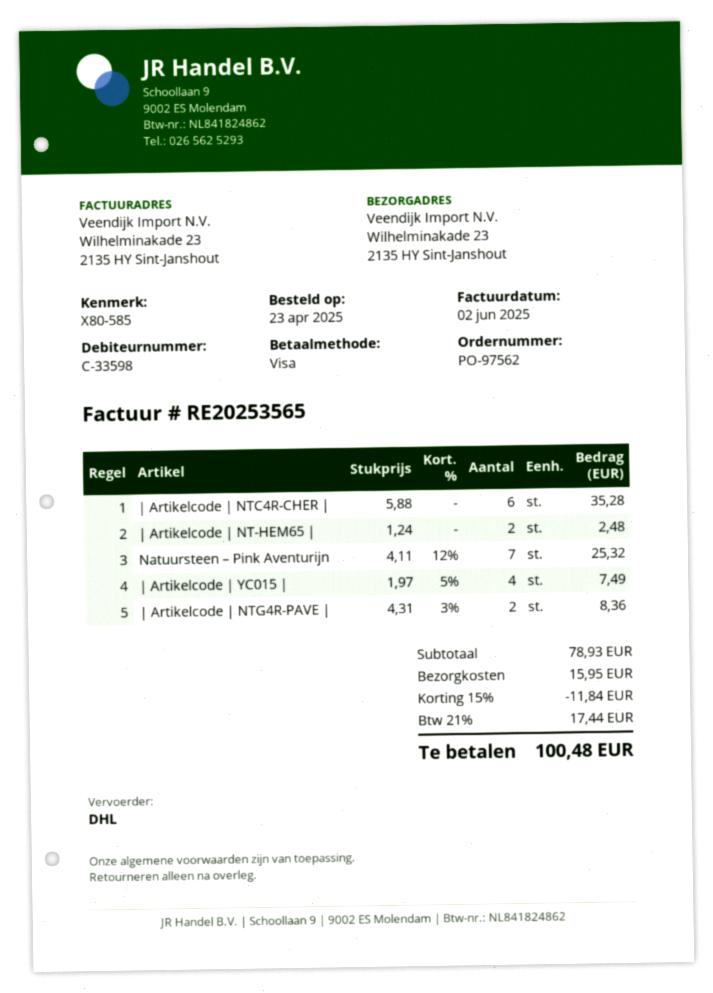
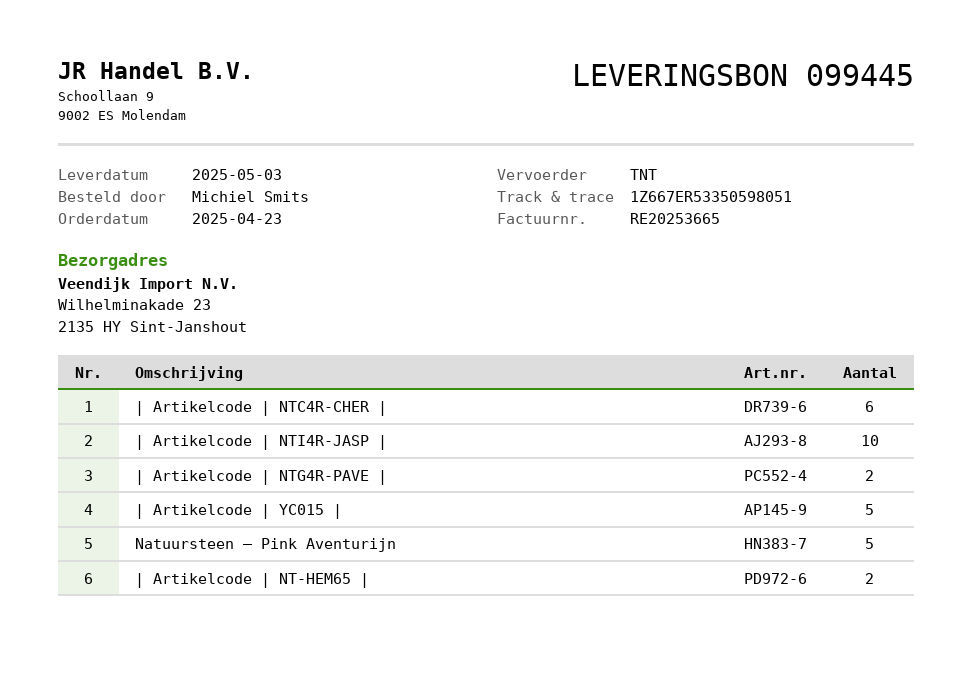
invoice number: RE20253565 -> RE20253665
shipping method: DHL -> TNT
Natuursteen – Pink Aventurijn: 7 -> 5
| Artikelcode | YC015 |: 4 -> 5
| Artikelcode | NTI4R-JASP |: none -> 10

